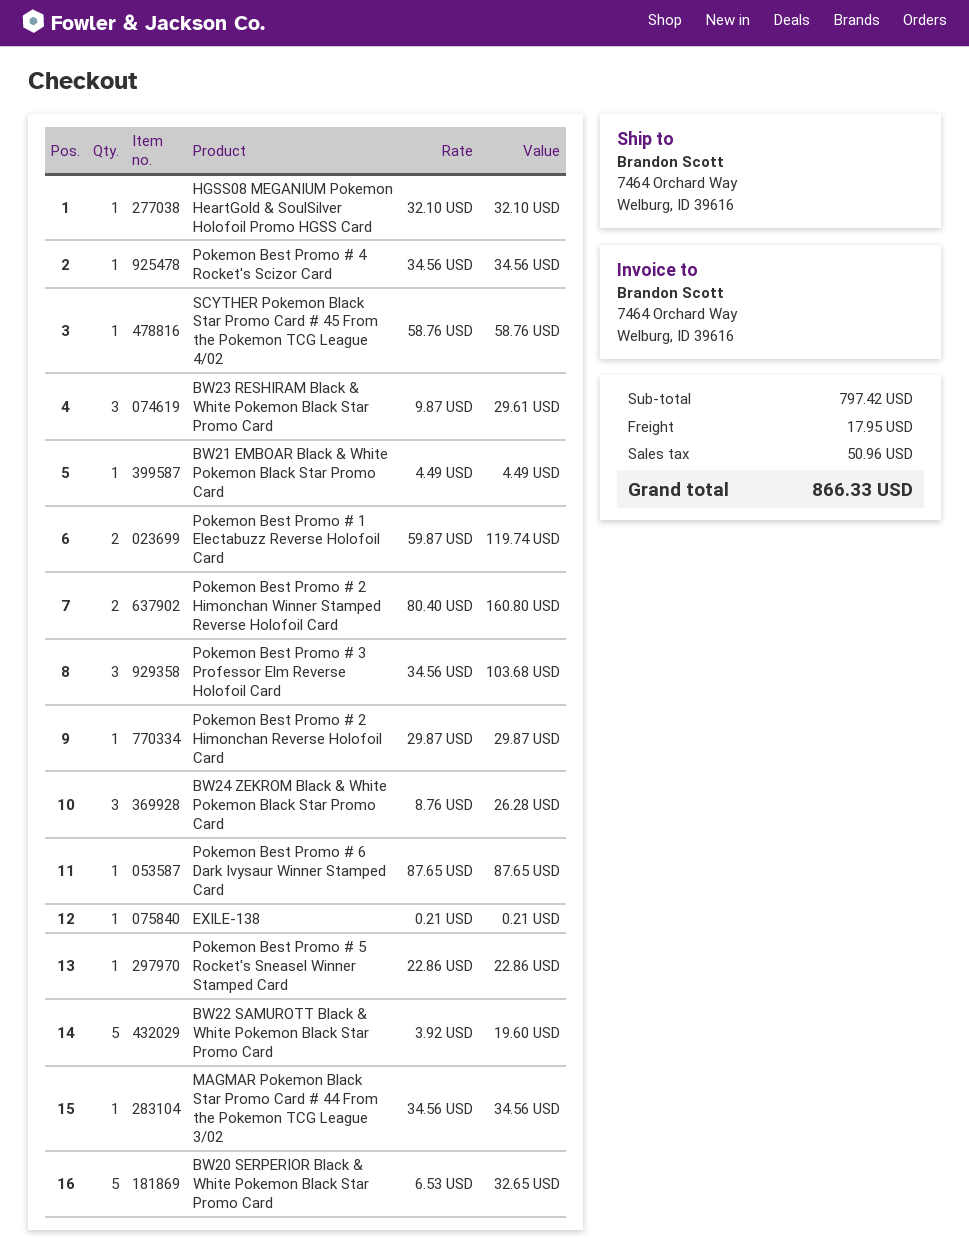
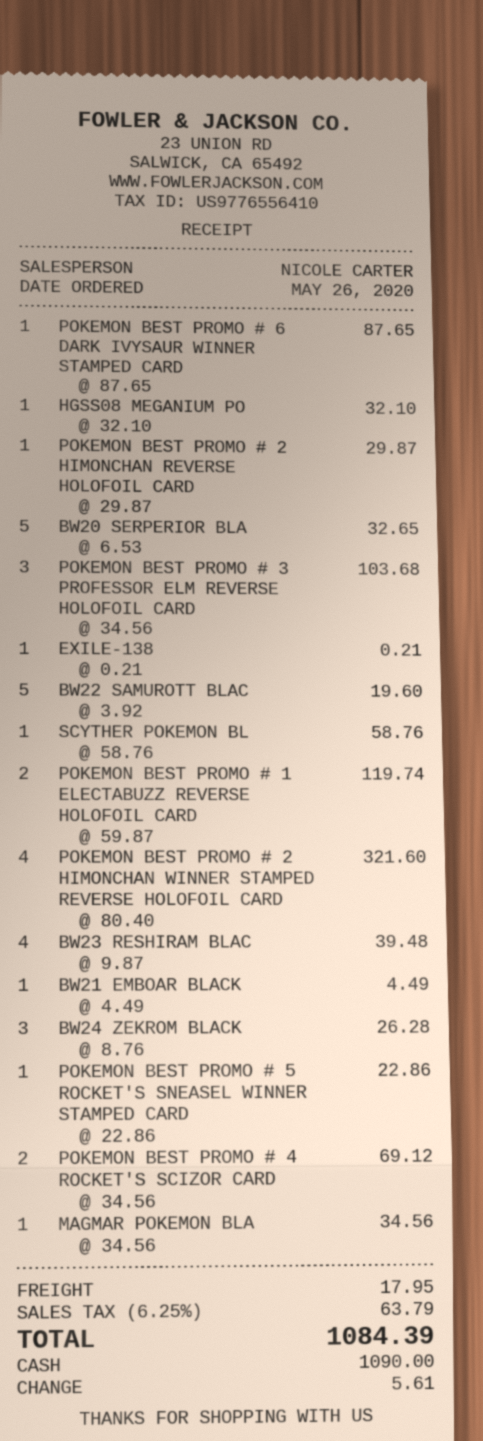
Pokemon Best Promo # 4 Rocket's Scizor Card: 1 x 34.56 = 34.56 -> 2 x 34.56 = 69.12
BW23 RESHIRAM Black & White Pokemon Black Star Promo Card: 3 x 9.87 = 29.61 -> 4 x 9.87 = 39.48
Pokemon Best Promo # 2 Himonchan Winner Stamped Reverse Holofoil Card: 2 x 80.40 = 160.80 -> 4 x 80.40 = 321.60
tax: 50.96 -> 63.79
total: 866.33 -> 1084.39

